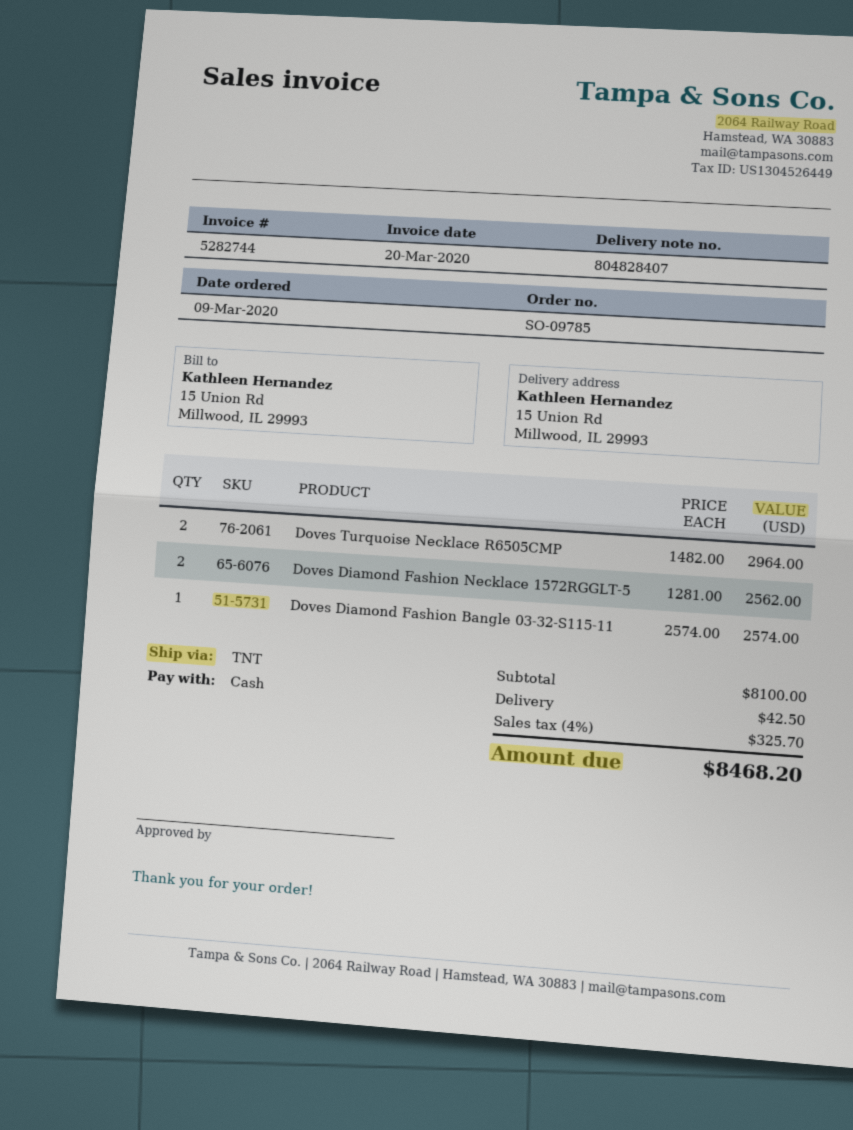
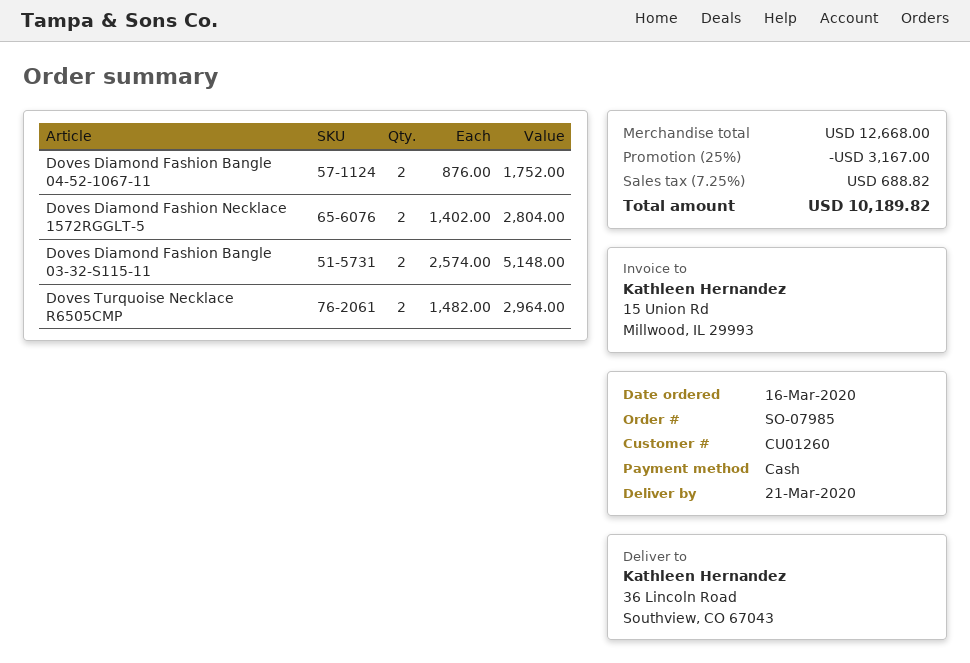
order number: SO-09785 -> SO-07985
order date: 2020-03-09 -> 2020-03-16
ship to: 15 Union Rd, Millwood, IL 29993 -> 36 Lincoln Road, Southview, CO 67043
Doves Diamond Fashion Necklace 1572RGGLT-5: 2 x 1281.00 = 2562.00 -> 2 x 1402.00 = 2804.00
Doves Diamond Fashion Bangle 03-32-S115-11: 1 x 2574.00 = 2574.00 -> 2 x 2574.00 = 5148.00
Doves Diamond Fashion Bangle 04-52-1067-11: none -> 2 x 876.00 = 1752.00
subtotal: 8100.00 -> 12668.00
discount: none -> 25% = 3167.00
shipping: 42.50 -> none
tax: 4% = 325.70 -> 7.25% = 688.82
total: 8468.20 -> 10189.82

